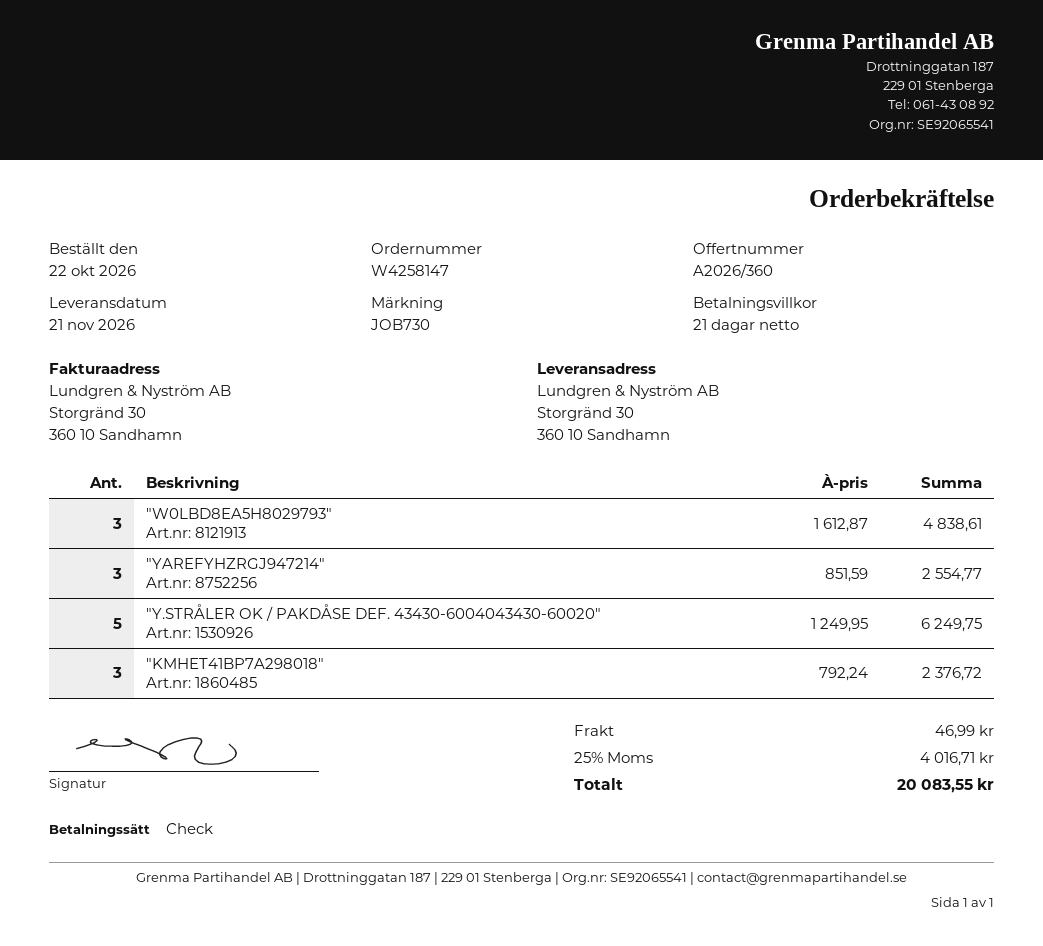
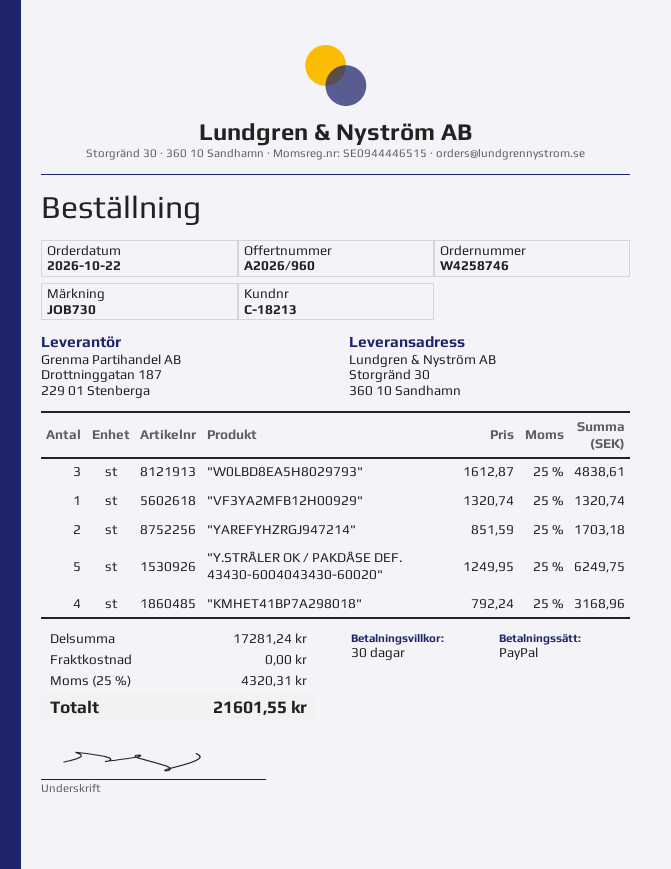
quote number: A2026/360 -> A2026/960
order number: W4258147 -> W4258746
payment terms: 21 days -> 30 days
payment method: cheque -> PayPal
"YAREFYHZRGJ947214": 3 x 851.59 = 2554.77 -> 2 x 851.59 = 1703.18
"KMHET41BP7A298018": 3 x 792.24 = 2376.72 -> 4 x 792.24 = 3168.96
"VF3YA2MFB12H00929": none -> 1 x 1320.74 = 1320.74
shipping: 46.99 -> 0.00
tax: 25% = 4016.71 -> 25% = 4320.31
total: 20083.55 -> 21601.55

